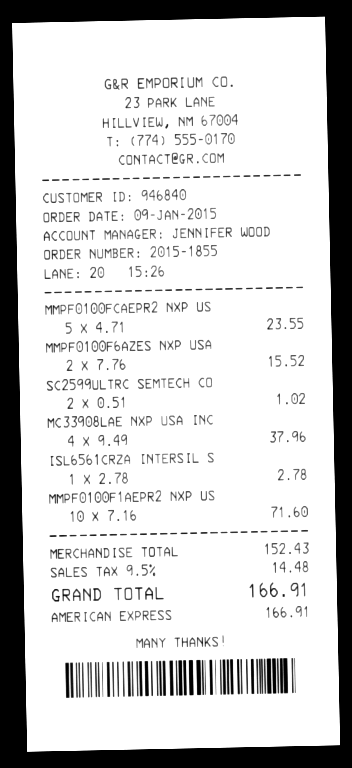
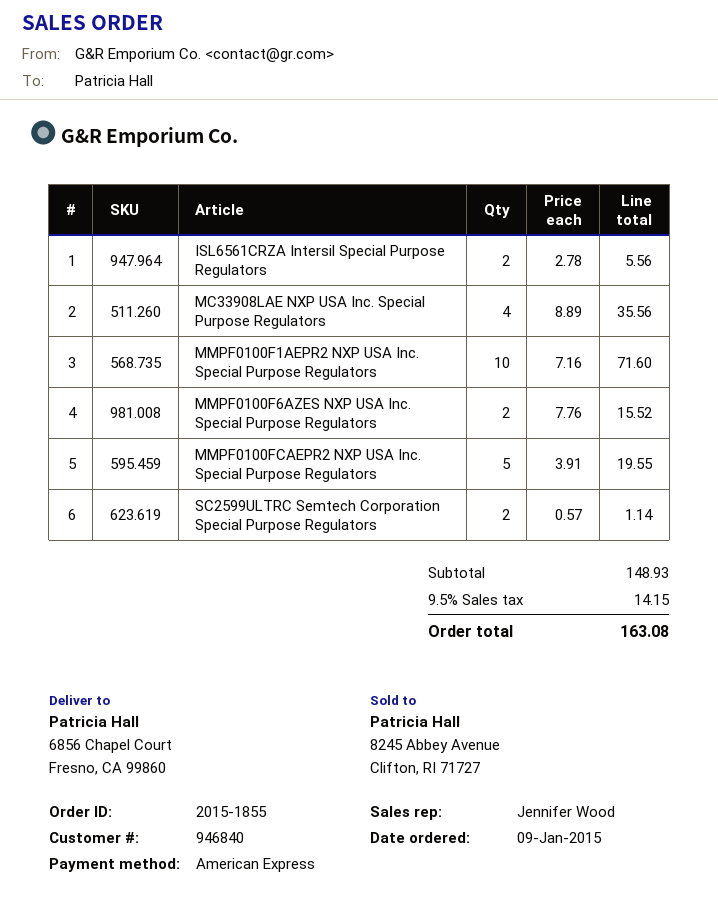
MMPF0100FCAEPR2 NXP US: 5 x 4.71 = 23.55 -> 5 x 3.91 = 19.55
SC2599ULTRC SEMTECH CO: 2 x 0.51 = 1.02 -> 2 x 0.57 = 1.14
MC33908LAE NXP USA INC: 4 x 9.49 = 37.96 -> 4 x 8.89 = 35.56
ISL6561CRZA INTERSIL S: 1 x 2.78 = 2.78 -> 2 x 2.78 = 5.56
subtotal: 152.43 -> 148.93
tax: 9.5% = 14.48 -> 9.5% = 14.15
total: 166.91 -> 163.08

